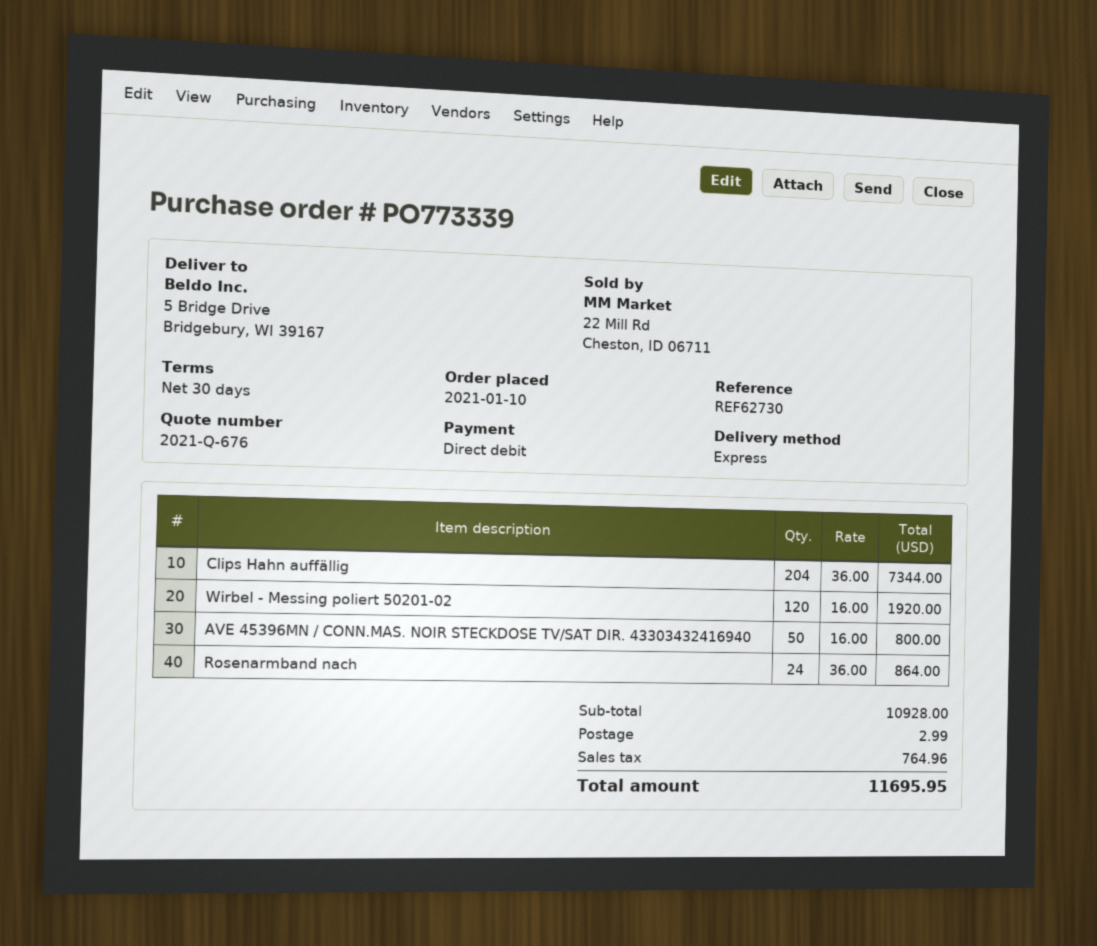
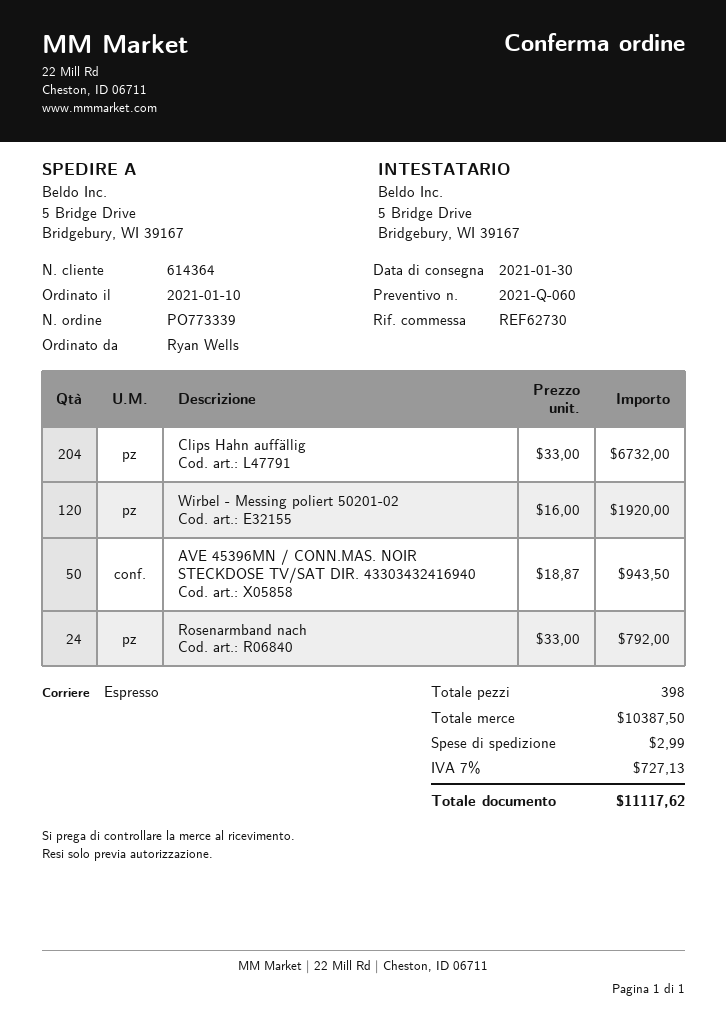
quote number: 2021-Q-676 -> 2021-Q-060
Clips Hahn auffällig: 204 x 36.00 = 7344.00 -> 204 x 33.00 = 6732.00
AVE 45396MN / CONN.MAS. NOIR STECKDOSE TV/SAT DIR. 43303432416940: 50 x 16.00 = 800.00 -> 50 x 18.87 = 943.50
Rosenarmband nach: 24 x 36.00 = 864.00 -> 24 x 33.00 = 792.00
subtotal: 10928.00 -> 10387.50
tax: 764.96 -> 727.13
total: 11695.95 -> 11117.62

